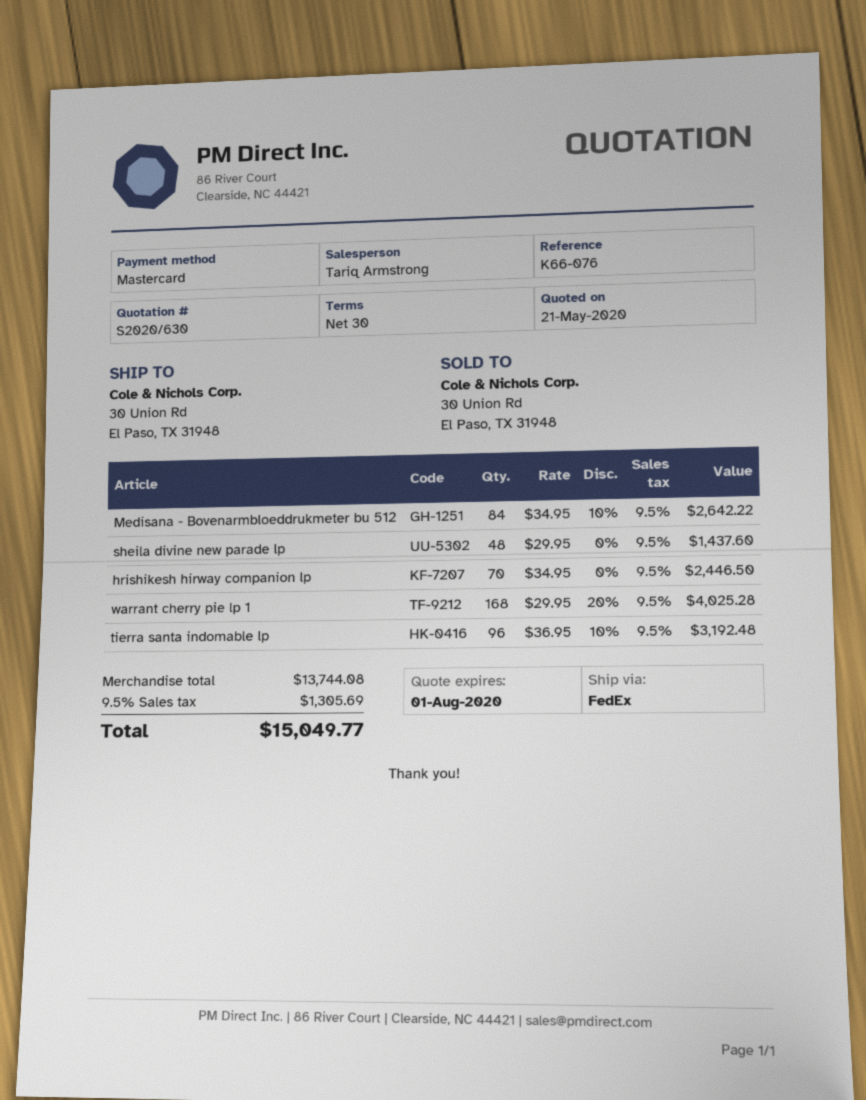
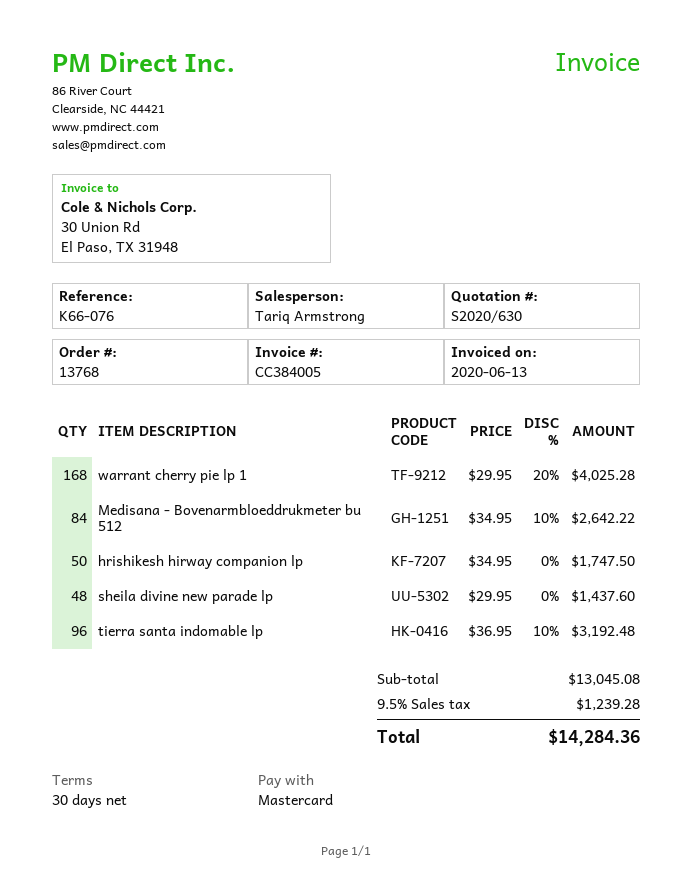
hrishikesh hirway companion lp: 70 x 34.95 = 2446.50 -> 50 x 34.95 = 1747.50
subtotal: 13744.08 -> 13045.08
tax: 9.5% = 1305.69 -> 9.5% = 1239.28
total: 15049.77 -> 14284.36

